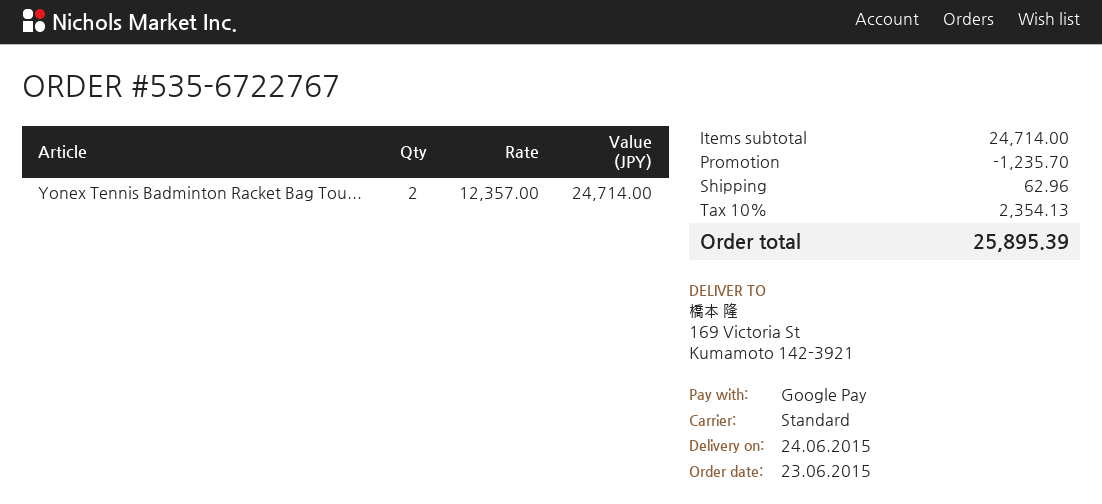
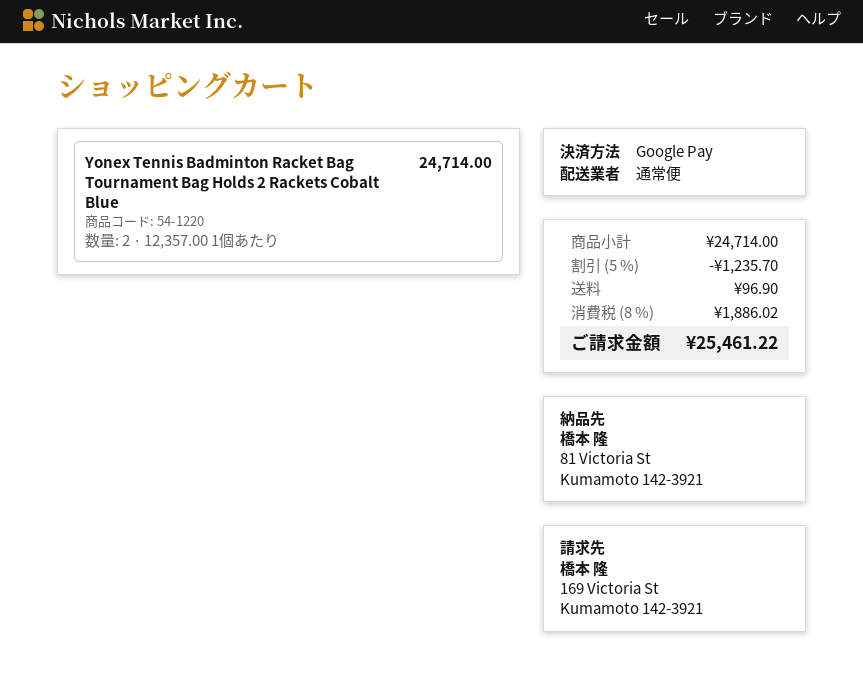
ship to: 169 Victoria St, Kumamoto 142-3921 -> 81 Victoria St, Kumamoto 142-3921
shipping: 62.96 -> 96.90
tax: 10% = 2354.13 -> 8% = 1886.02
total: 25895.39 -> 25461.22

